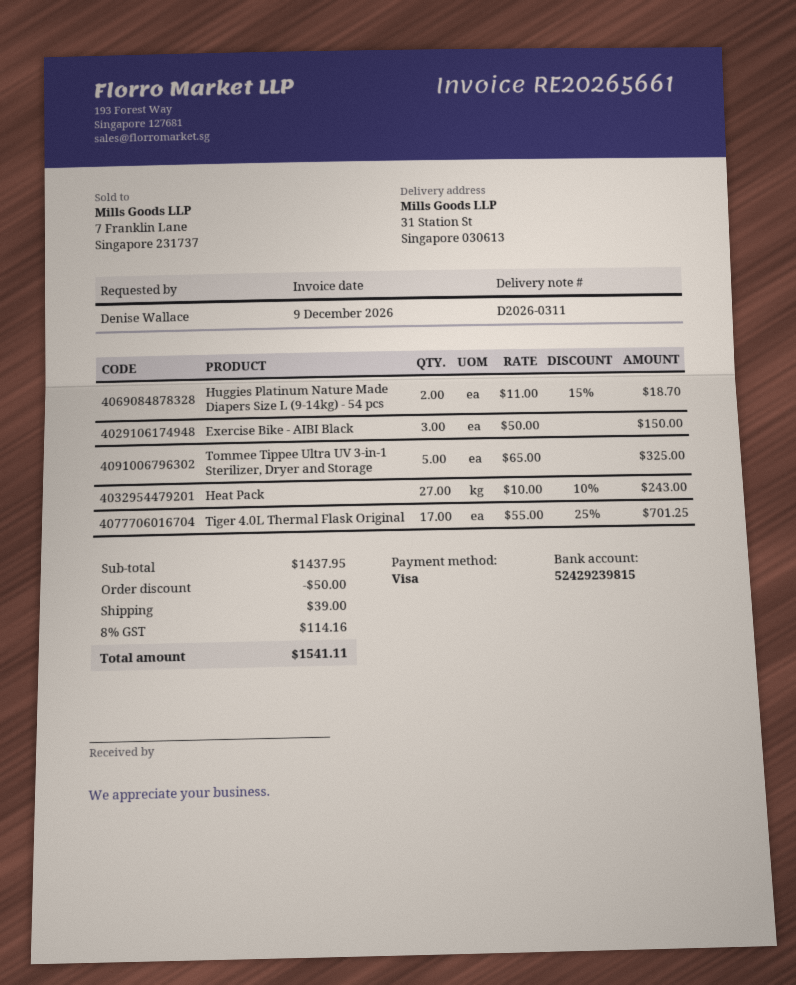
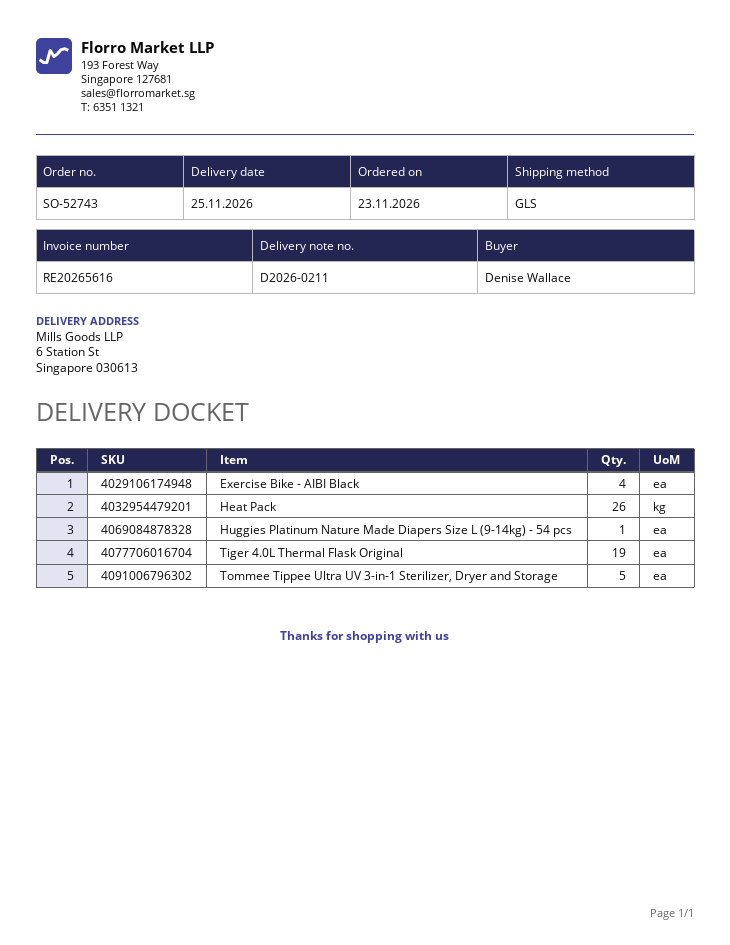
delivery note number: D2026-0311 -> D2026-0211
invoice number: RE20265661 -> RE20265616
ship to: 31 Station St, Singapore 030613 -> 6 Station St, Singapore 030613
Huggies Platinum Nature Made Diapers Size L (9-14kg) - 54 pcs: 2 -> 1
Exercise Bike - AIBI Black: 3 -> 4
Heat Pack: 27 -> 26
Tiger 4.0L Thermal Flask Original: 17 -> 19

